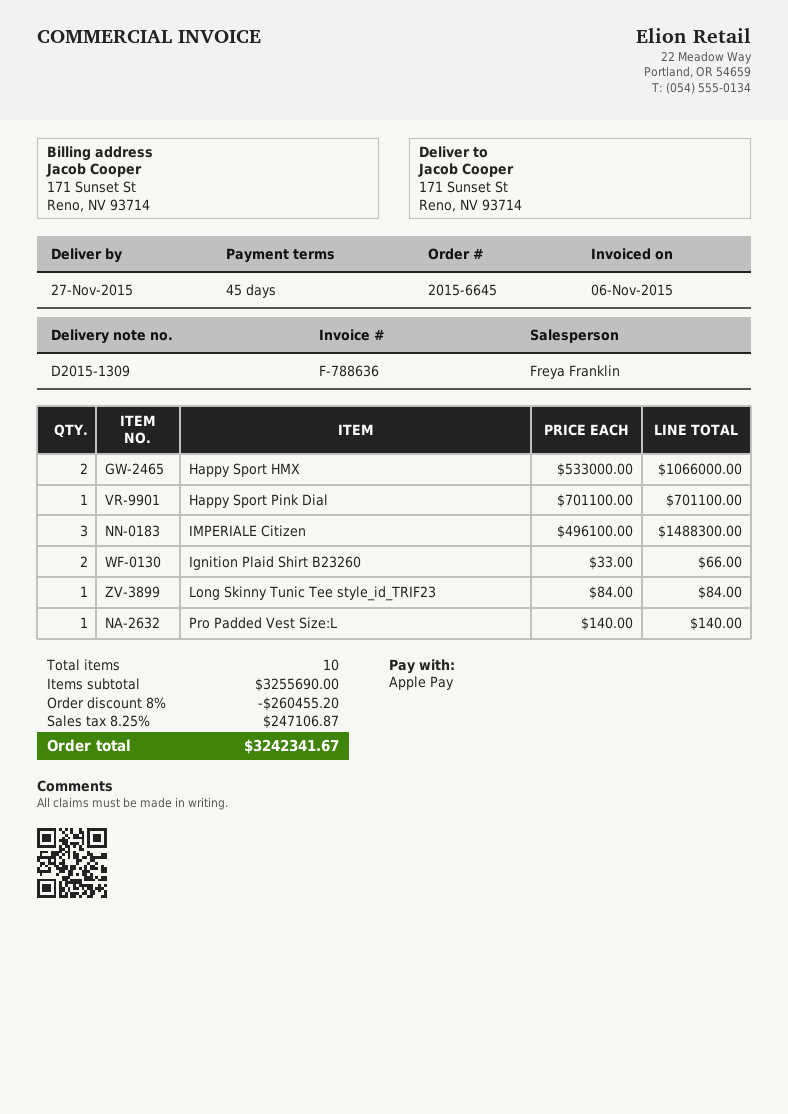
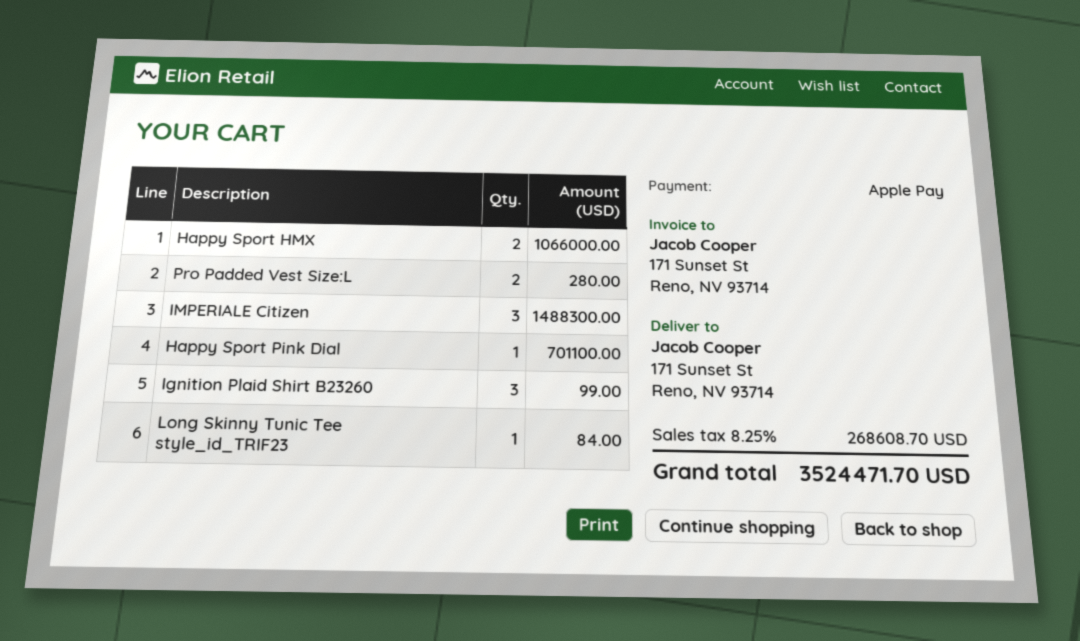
Ignition Plaid Shirt B23260: 2 for 66.00 -> 3 for 99.00
Pro Padded Vest Size:L: 1 for 140.00 -> 2 for 280.00
discount: 8% = 260455.20 -> none
tax: 8.25% = 247106.87 -> 8.25% = 268608.70
total: 3242341.67 -> 3524471.70

